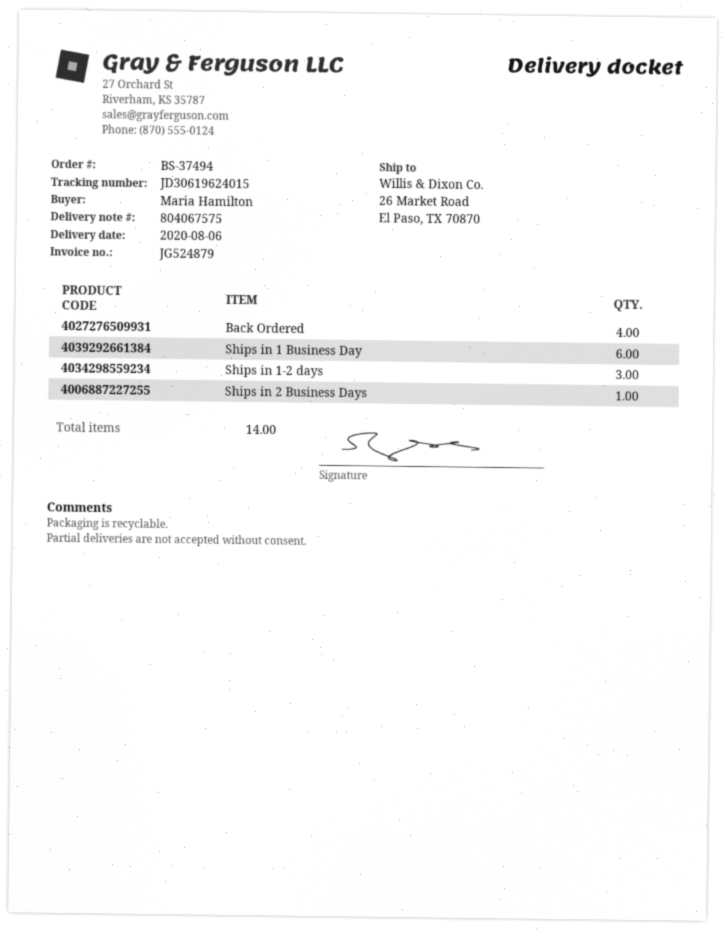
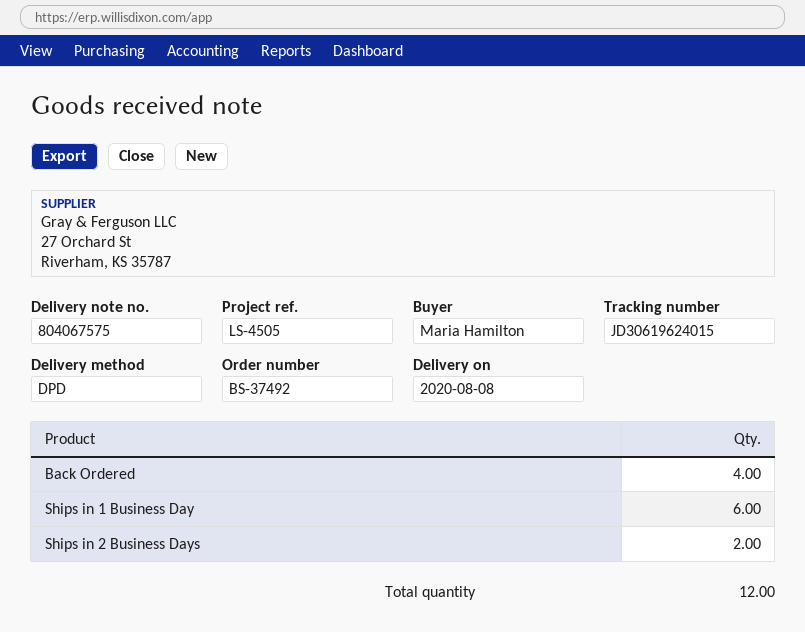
order number: BS-37494 -> BS-37492
delivery date: 2020-08-06 -> 2020-08-08
Ships in 1-2 days: 3 -> none
Ships in 2 Business Days: 1 -> 2
total quantity: 14 -> 12

